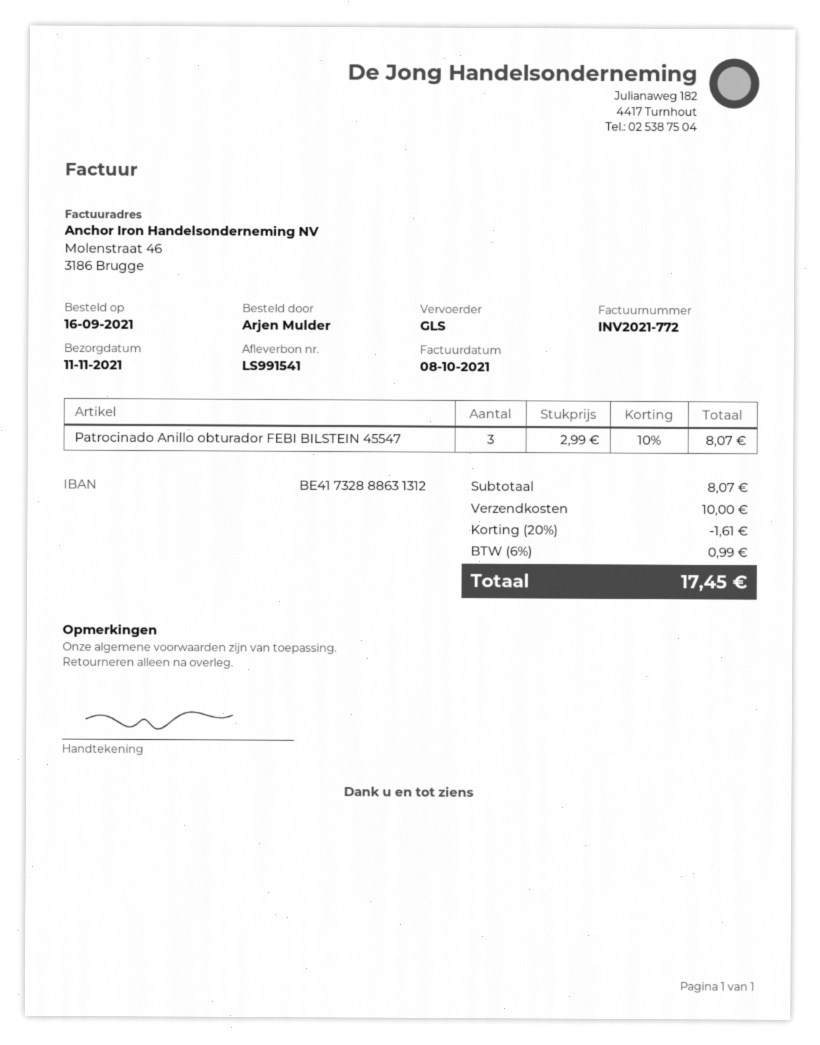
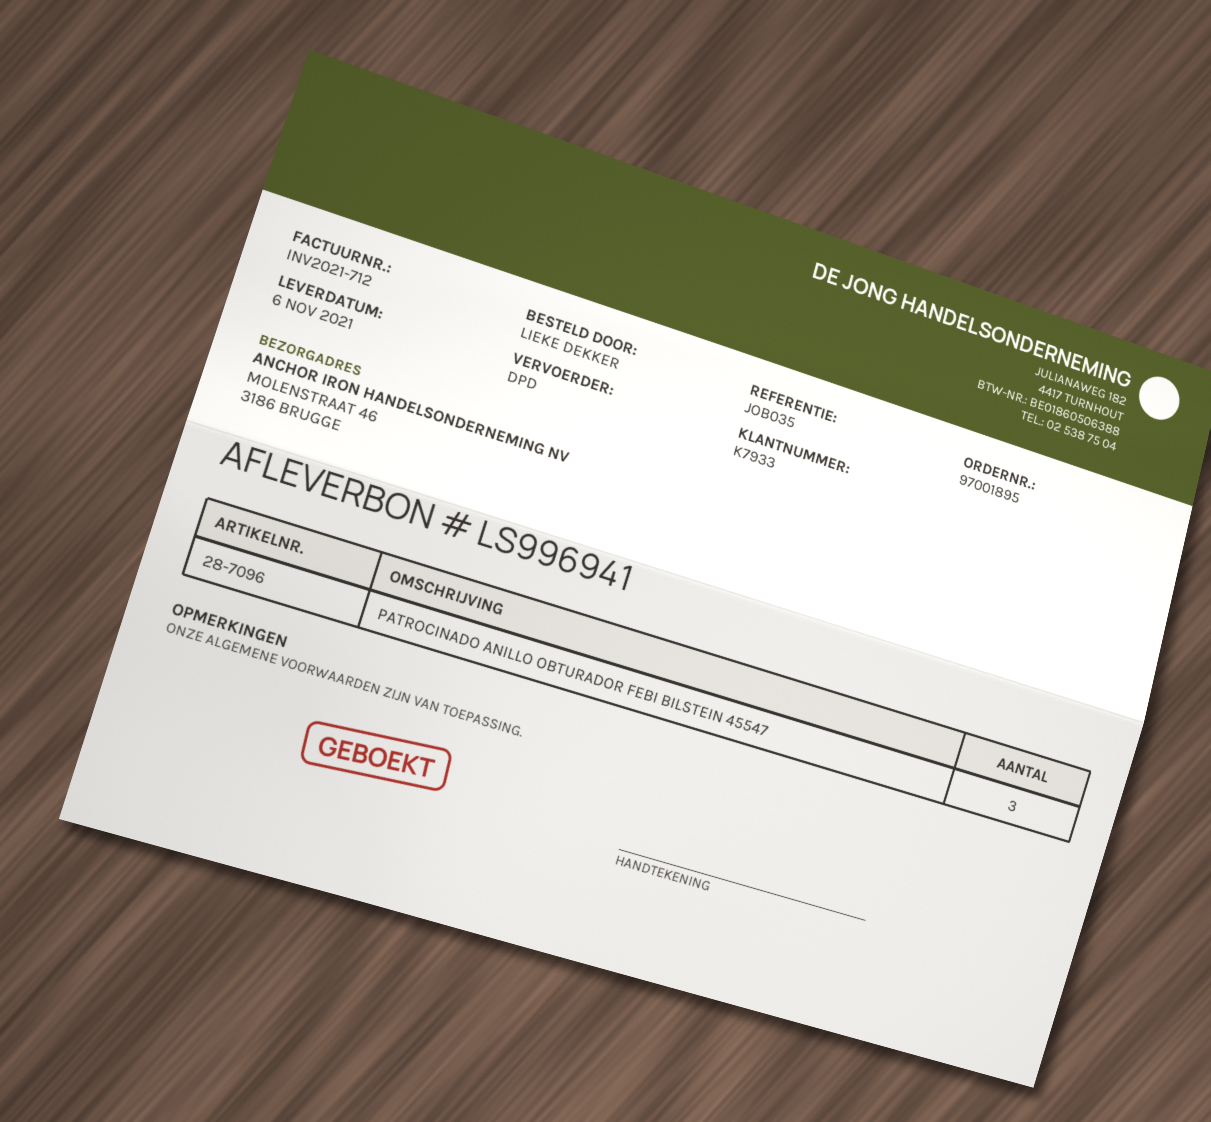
delivery note number: LS991541 -> LS996941
delivery date: 2021-11-11 -> 2021-11-06
invoice number: INV2021-772 -> INV2021-712
ordered by: Arjen Mulder -> LIEKE DEKKER
shipping method: GLS -> DPD

